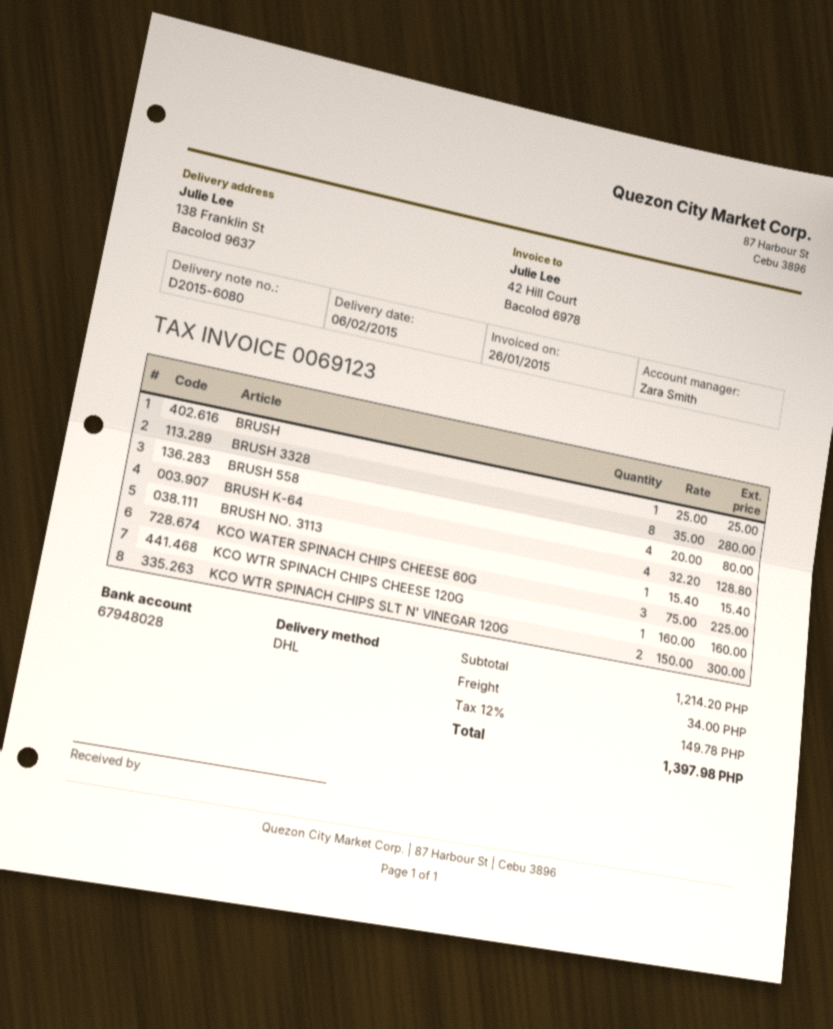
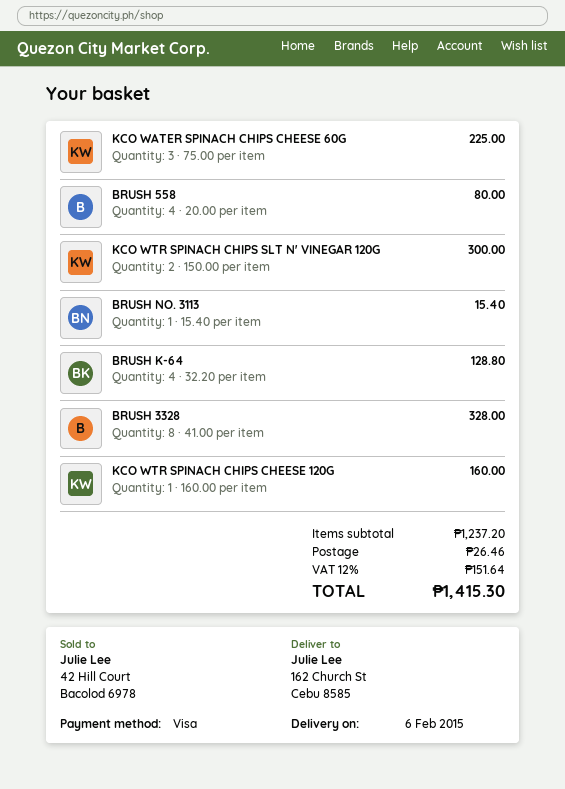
ship to: 138 Franklin St, Bacolod 9637 -> 162 Church St, Cebu 8585
BRUSH: 1 x 25.00 = 25.00 -> none
BRUSH 3328: 8 x 35.00 = 280.00 -> 8 x 41.00 = 328.00
subtotal: 1214.20 -> 1237.20
shipping: 34.00 -> 26.46
tax: 12% = 149.78 -> 12% = 151.64
total: 1397.98 -> 1415.30

